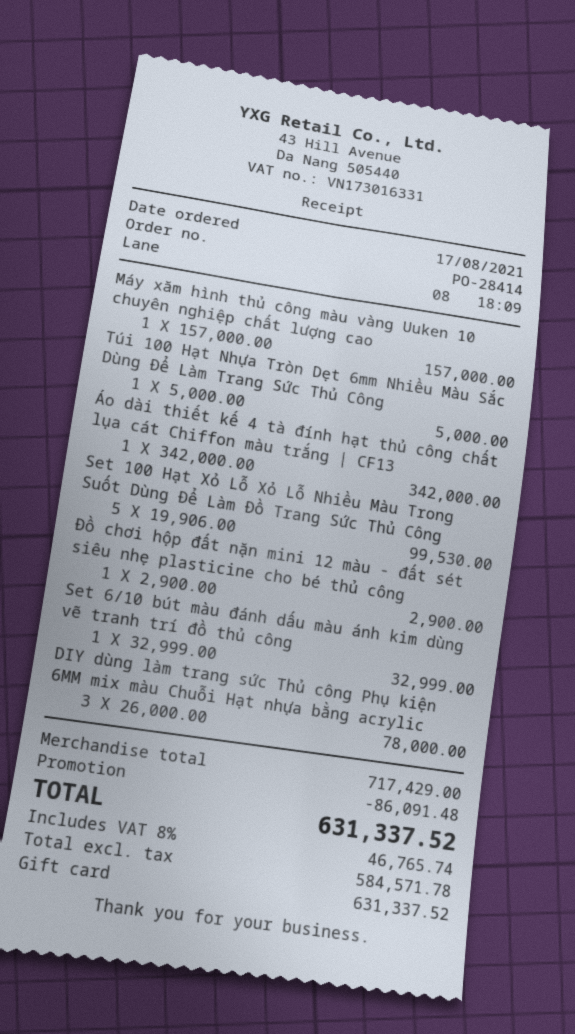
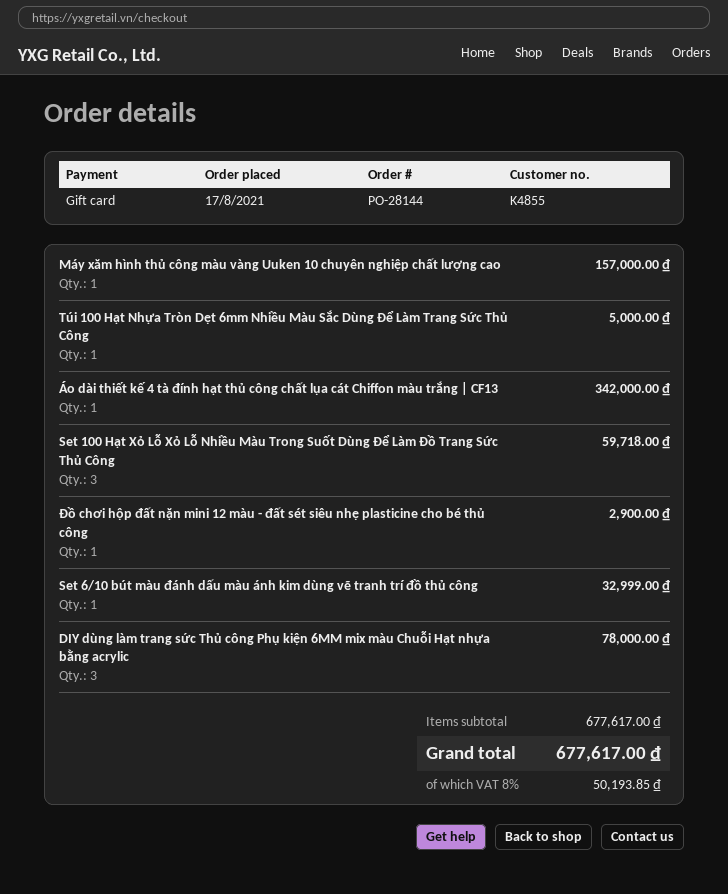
order number: PO-28414 -> PO-28144
Set 100 Hạt Xỏ Lỗ Xỏ Lỗ Nhiều Màu Trong Suốt Dùng Để Làm Đồ Trang Sức Thủ Công: 5 for 99530.00 -> 3 for 59718.00
subtotal: 717429.00 -> 677617.00
discount: 86091.48 -> none
tax: 8% = 46765.74 -> 8% = 50193.85
total: 631337.52 -> 677617.00

